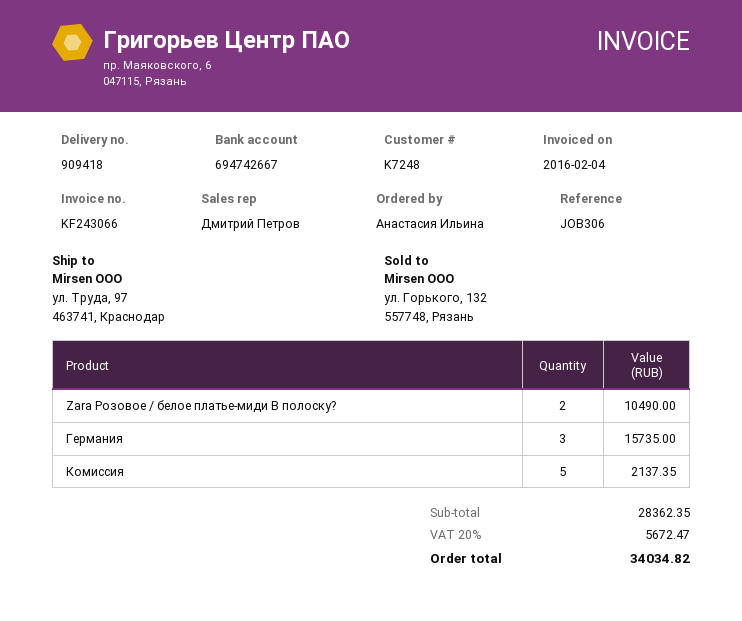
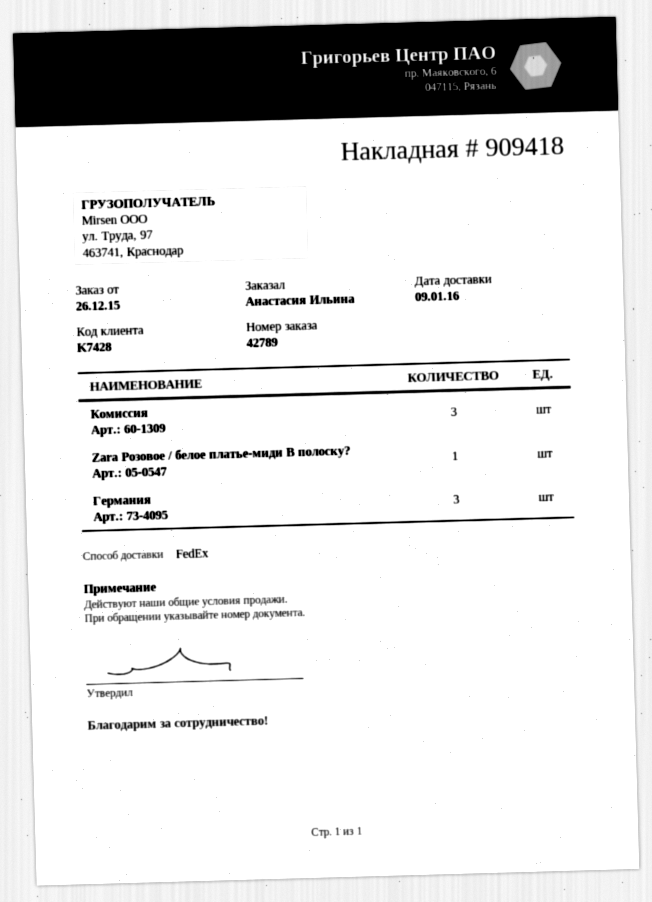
customer number: K7248 -> K7428
Zara Розовое / белое платье-миди В полоску?: 2 -> 1
Комиссия: 5 -> 3

